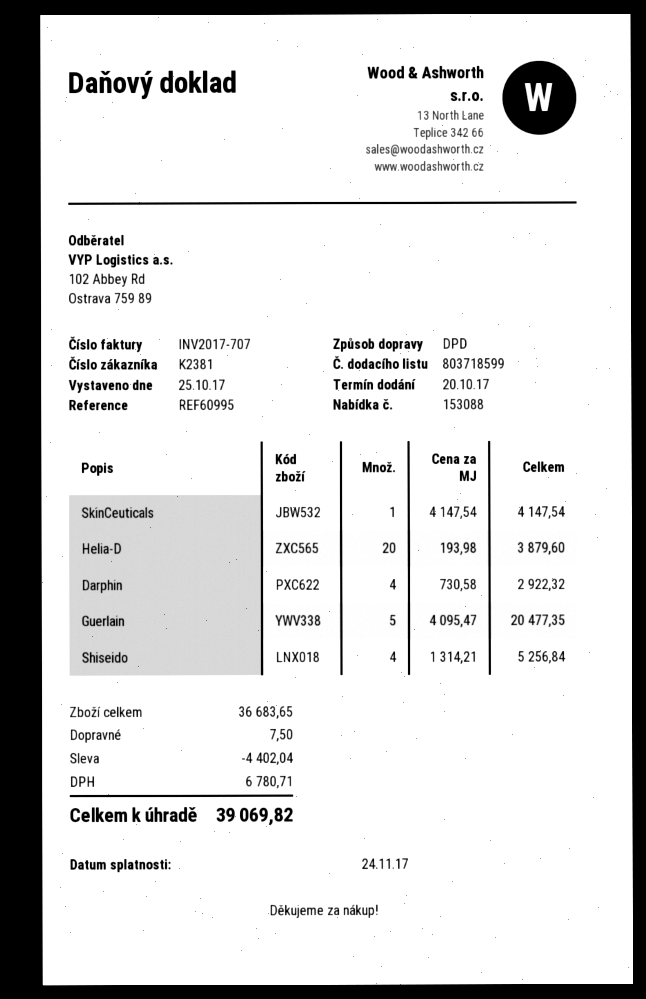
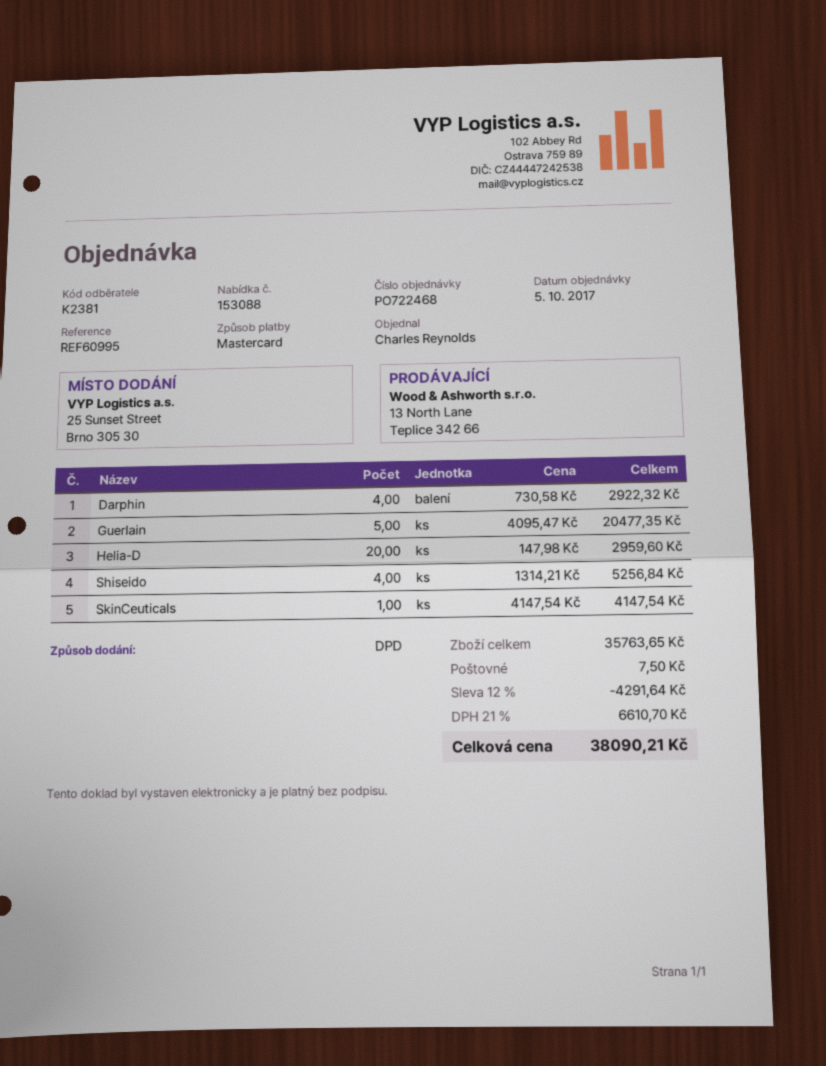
Helia-D: 20 x 193.98 = 3879.60 -> 20 x 147.98 = 2959.60
subtotal: 36683.65 -> 35763.65
discount: 4402.04 -> 4291.64
tax: 6780.71 -> 6610.70
total: 39069.82 -> 38090.21

